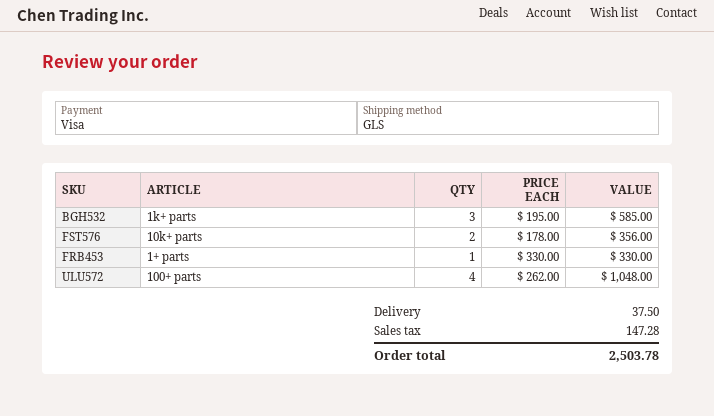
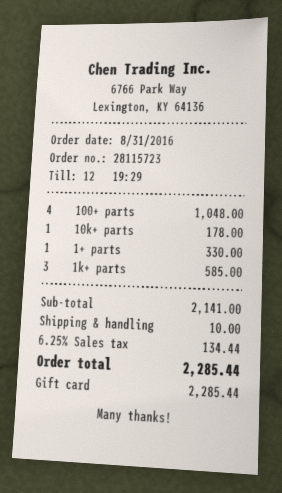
payment method: Visa -> gift card
10k+ parts: 2 for 356.00 -> 1 for 178.00
shipping: 37.50 -> 10.00
tax: 147.28 -> 134.44
total: 2503.78 -> 2285.44

